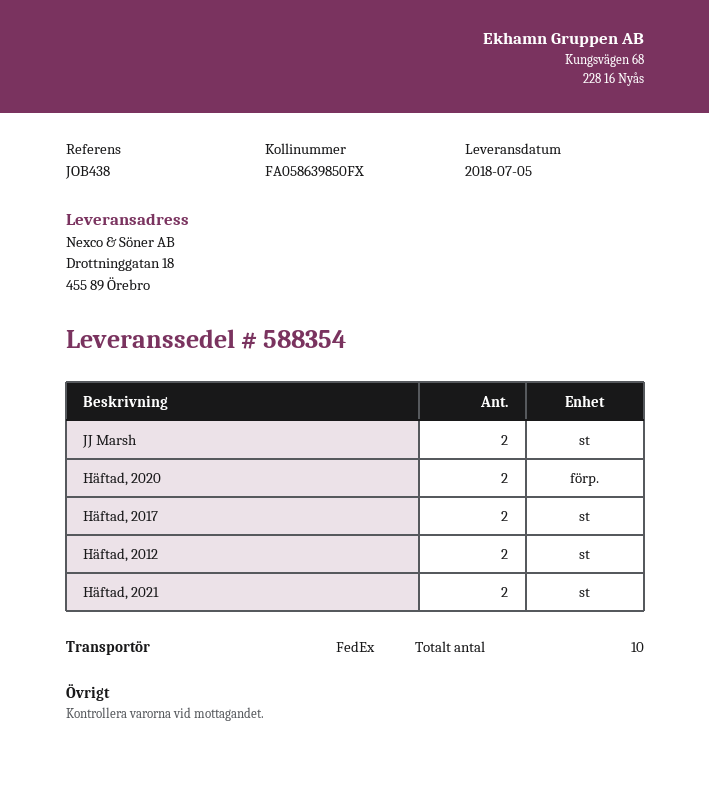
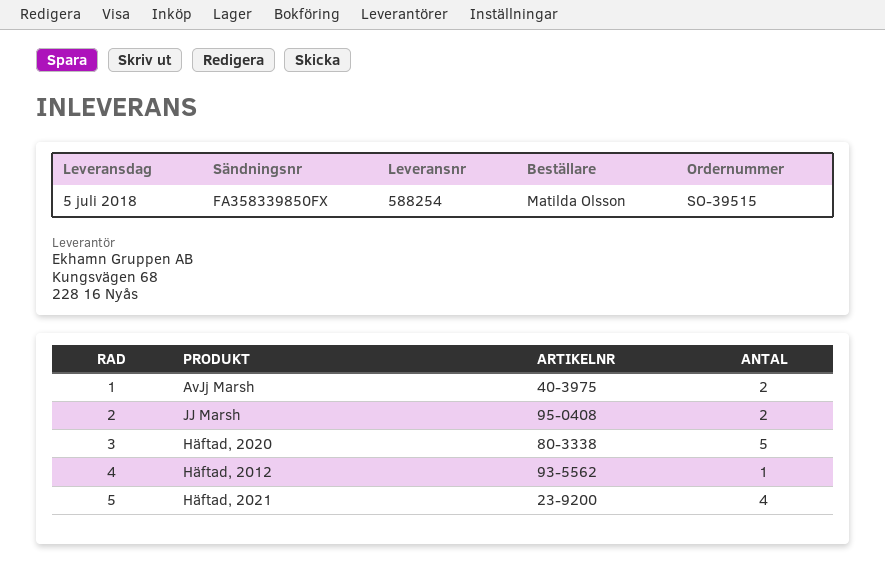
delivery note number: 588354 -> 588254
tracking number: FA058639850FX -> FA358339850FX
Häftad, 2020: 2 -> 5
Häftad, 2017: 2 -> none
Häftad, 2012: 2 -> 1
Häftad, 2021: 2 -> 4
AvJj Marsh: none -> 2

